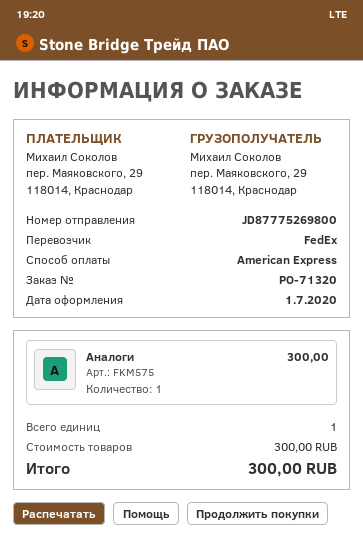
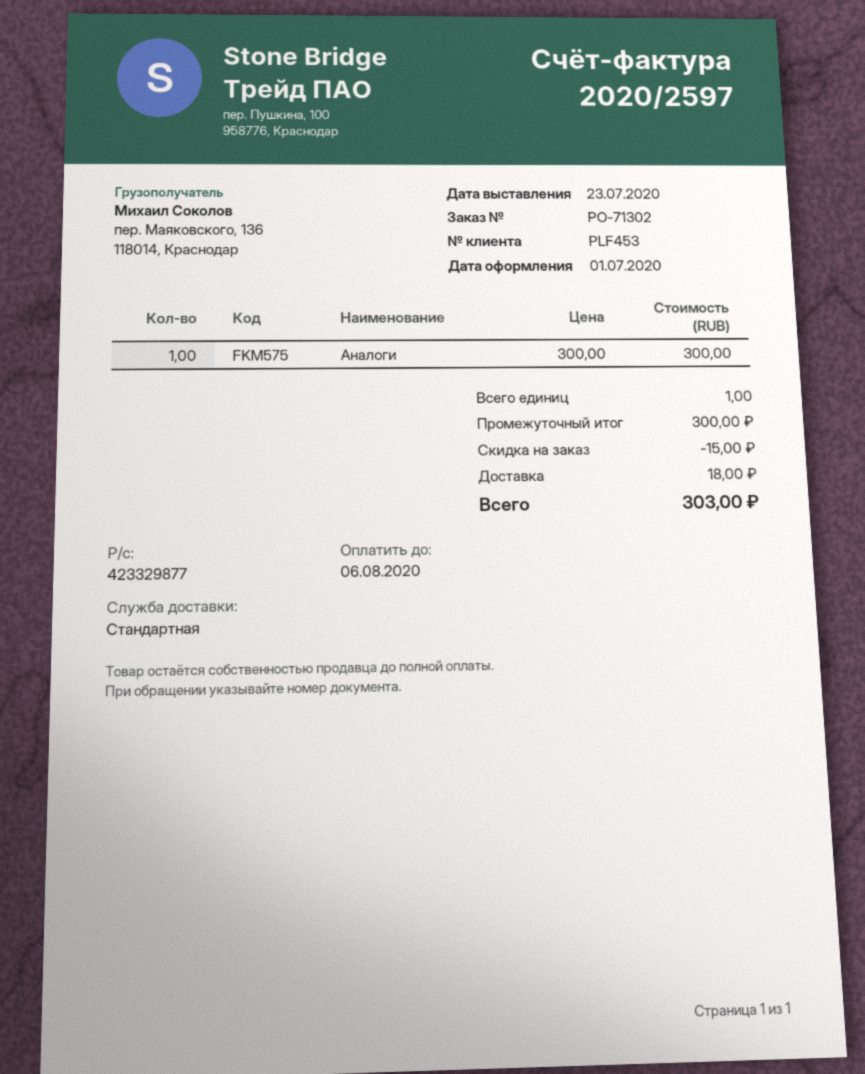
order number: PO-71320 -> PO-71302
shipping method: FedEx -> standard
ship to: пер. Маяковского, 29, 118014, Краснодар -> пер. Маяковского, 136, 118014, Краснодар
discount: none -> 15.00
shipping: none -> 18.00
total: 300.00 -> 303.00

